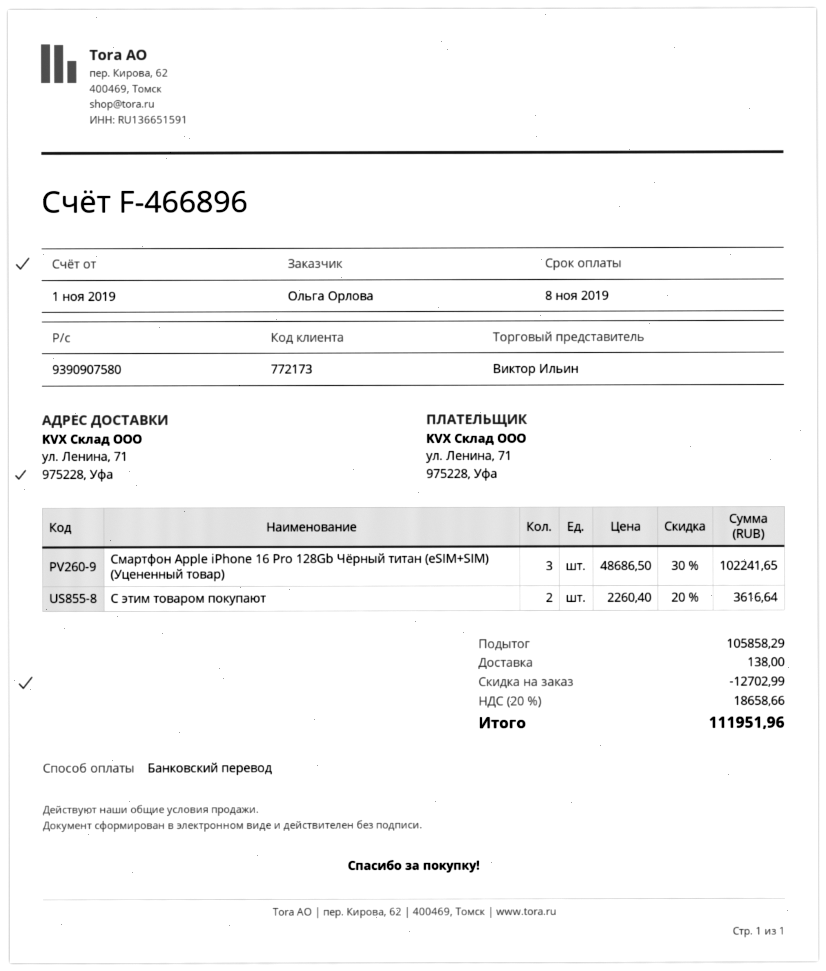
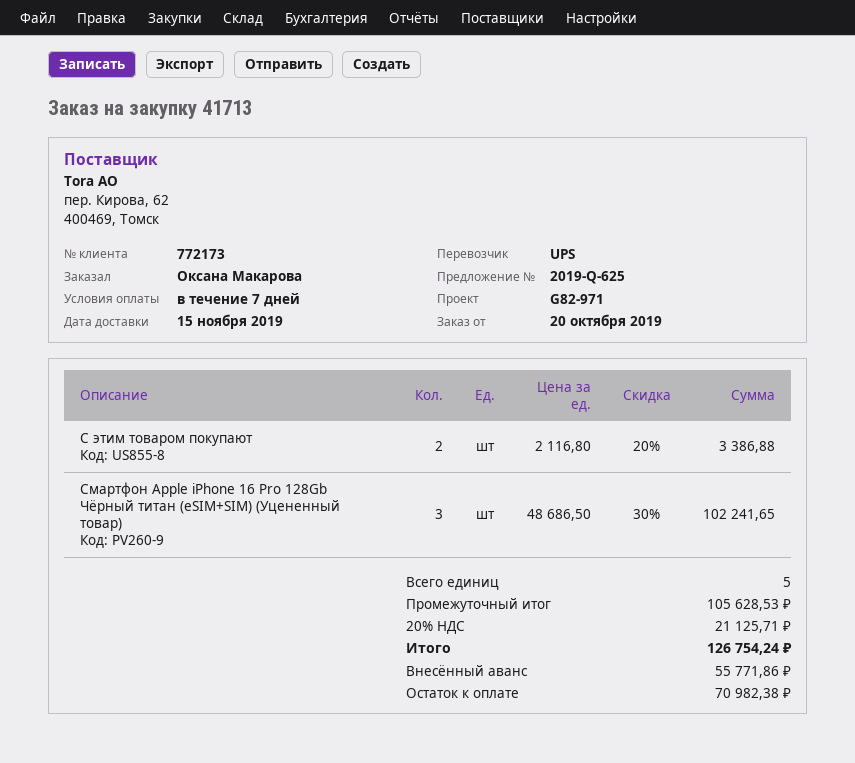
ordered by: Ольга Орлова -> Оксана Макарова
С этим товаром покупают: 2 x 2260.40 - 20% = 3616.64 -> 2 x 2116.80 - 20% = 3386.88
subtotal: 105858.29 -> 105628.53
discount: 12702.99 -> none
shipping: 138.00 -> none
tax: 20% = 18658.66 -> 20% = 21125.71
total: 111951.96 -> 126754.24

